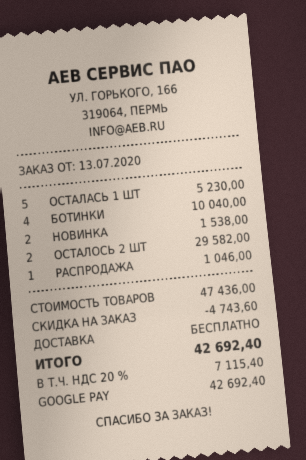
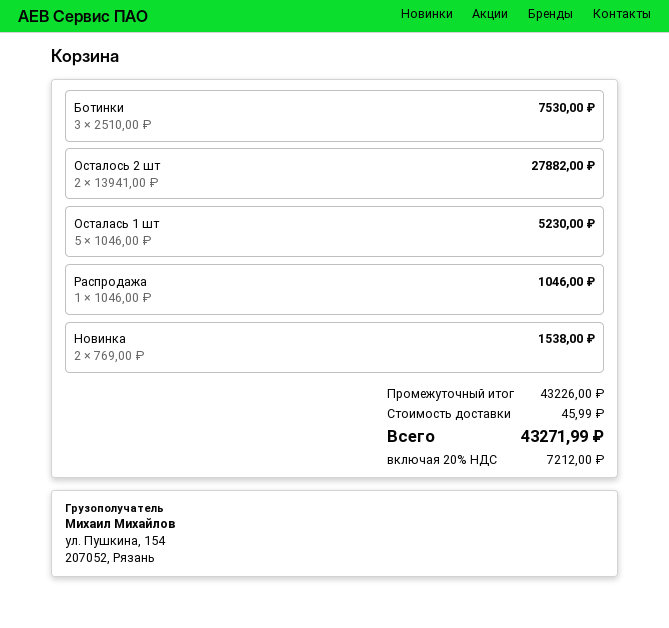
БОТИНКИ: 4 for 10040.00 -> 3 for 7530.00
ОСТАЛОСЬ 2 ШТ: 2 for 29582.00 -> 2 for 27882.00
subtotal: 47436.00 -> 43226.00
discount: 4743.60 -> none
shipping: 0.00 -> 45.99
tax: 20% = 7115.40 -> 20% = 7212.00
total: 42692.40 -> 43271.99

